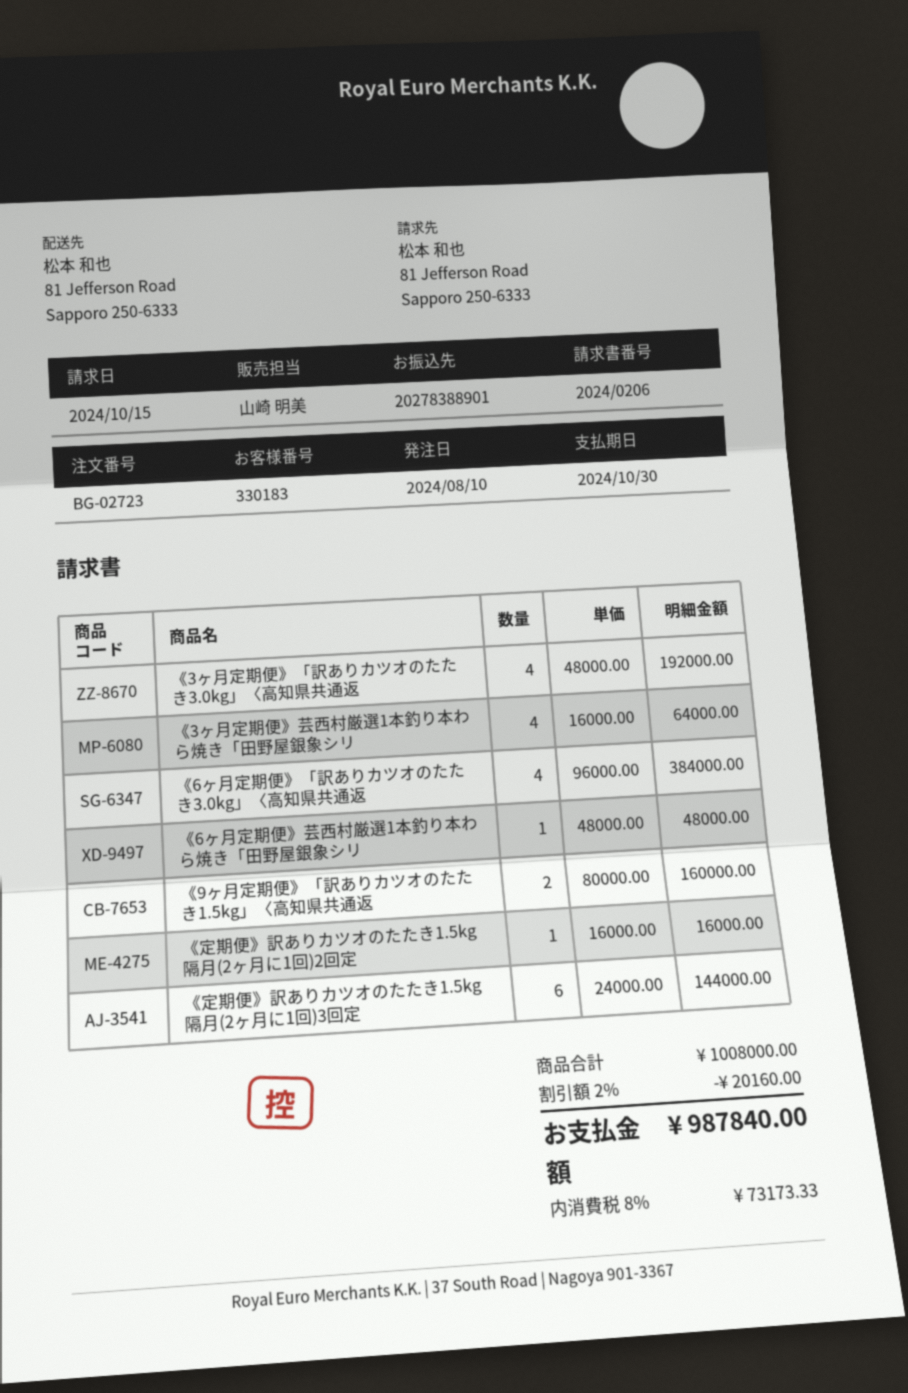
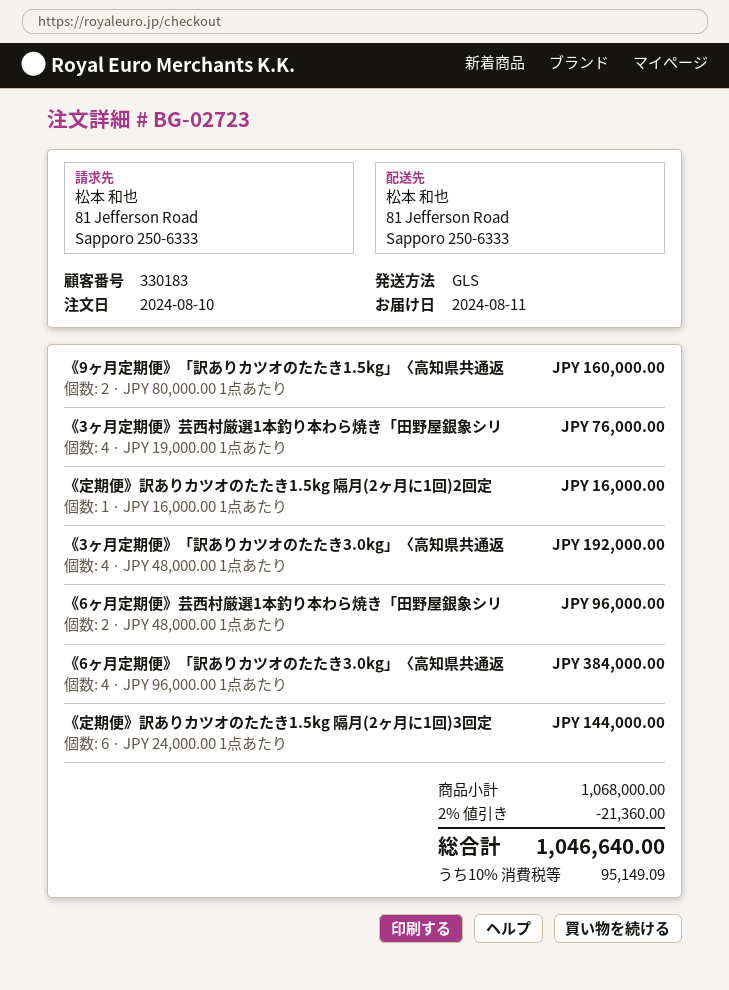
《3ヶ月定期便》芸西村厳選1本釣り本わら焼き「田野屋銀象シリ: 4 x 16000.00 = 64000.00 -> 4 x 19000.00 = 76000.00
《6ヶ月定期便》芸西村厳選1本釣り本わら焼き「田野屋銀象シリ: 1 x 48000.00 = 48000.00 -> 2 x 48000.00 = 96000.00
subtotal: 1008000.00 -> 1068000.00
discount: 2% = 20160.00 -> 2% = 21360.00
tax: 8% = 73173.33 -> 10% = 95149.09
total: 987840.00 -> 1046640.00

